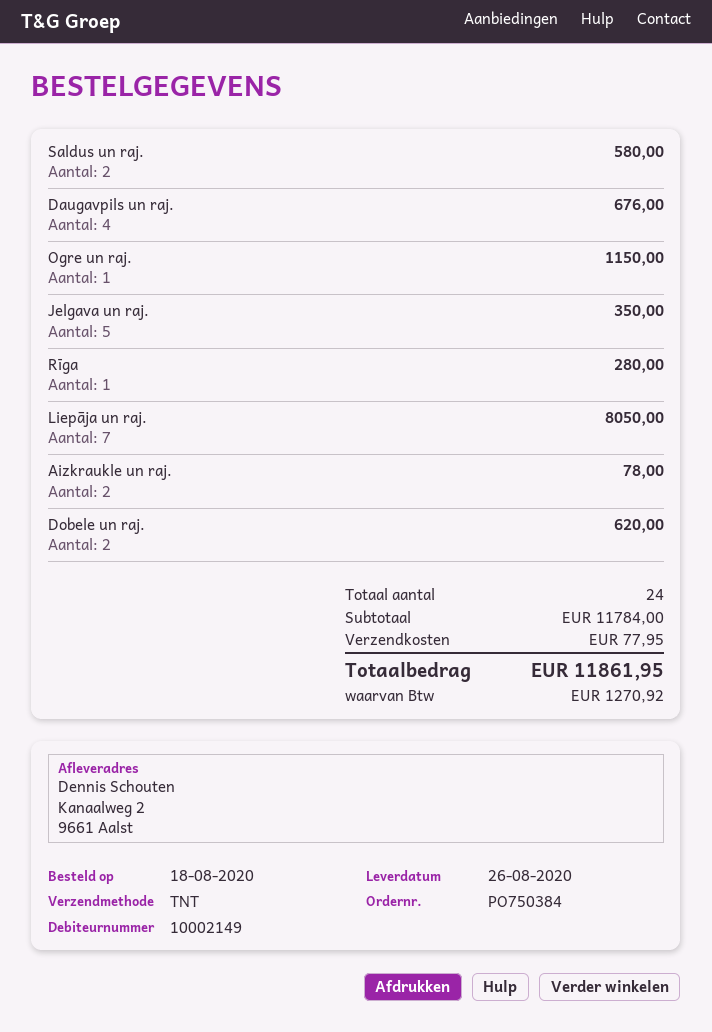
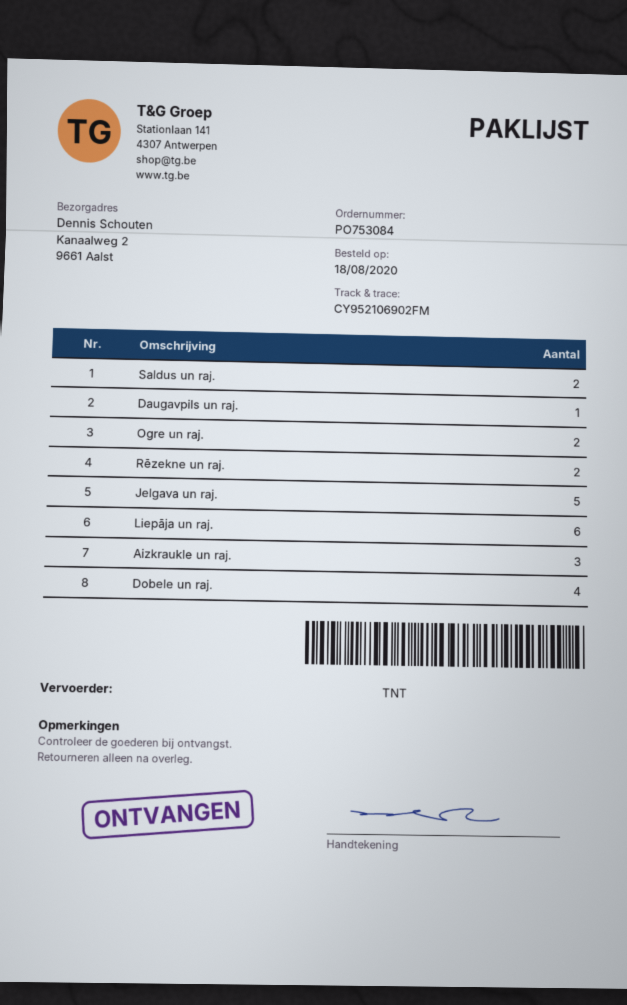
order number: PO750384 -> PO753084
Daugavpils un raj.: 4 -> 1
Ogre un raj.: 1 -> 2
Rīga: 1 -> none
Liepāja un raj.: 7 -> 6
Aizkraukle un raj.: 2 -> 3
Dobele un raj.: 2 -> 4
Rēzekne un raj.: none -> 2

